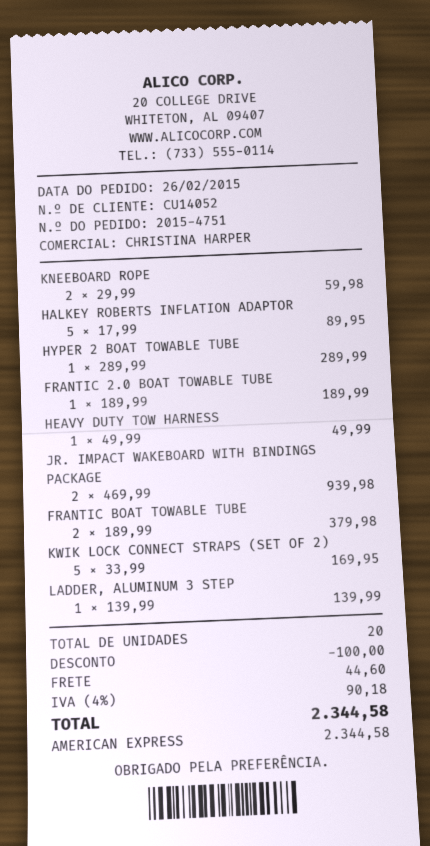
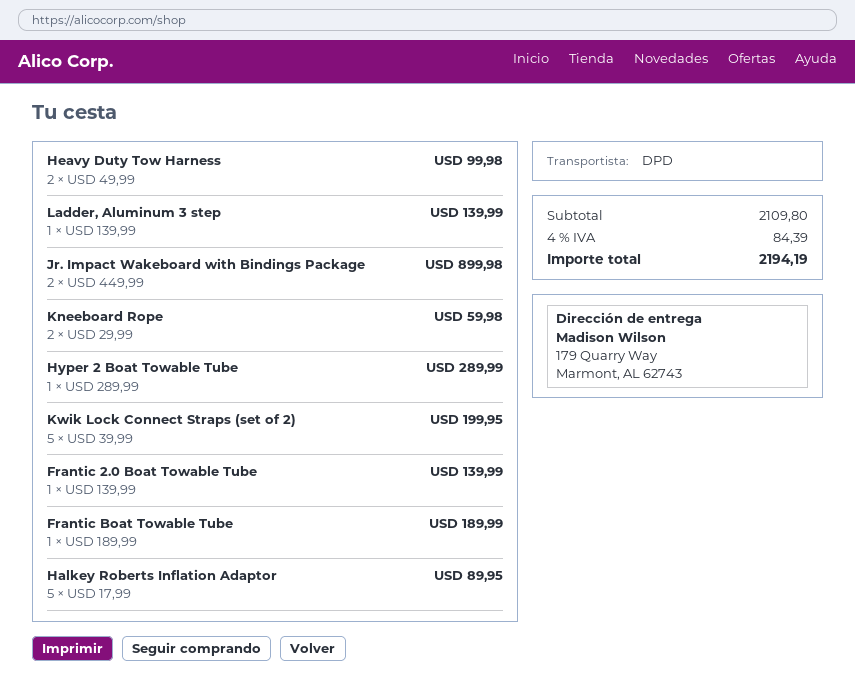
FRANTIC 2.0 BOAT TOWABLE TUBE: 1 x 189.99 = 189.99 -> 1 x 139.99 = 139.99
HEAVY DUTY TOW HARNESS: 1 x 49.99 = 49.99 -> 2 x 49.99 = 99.98
JR. IMPACT WAKEBOARD WITH BINDINGS PACKAGE: 2 x 469.99 = 939.98 -> 2 x 449.99 = 899.98
FRANTIC BOAT TOWABLE TUBE: 2 x 189.99 = 379.98 -> 1 x 189.99 = 189.99
KWIK LOCK CONNECT STRAPS (SET OF 2): 5 x 33.99 = 169.95 -> 5 x 39.99 = 199.95
discount: 100.00 -> none
shipping: 44.60 -> none
tax: 4% = 90.18 -> 4% = 84.39
total: 2344.58 -> 2194.19

